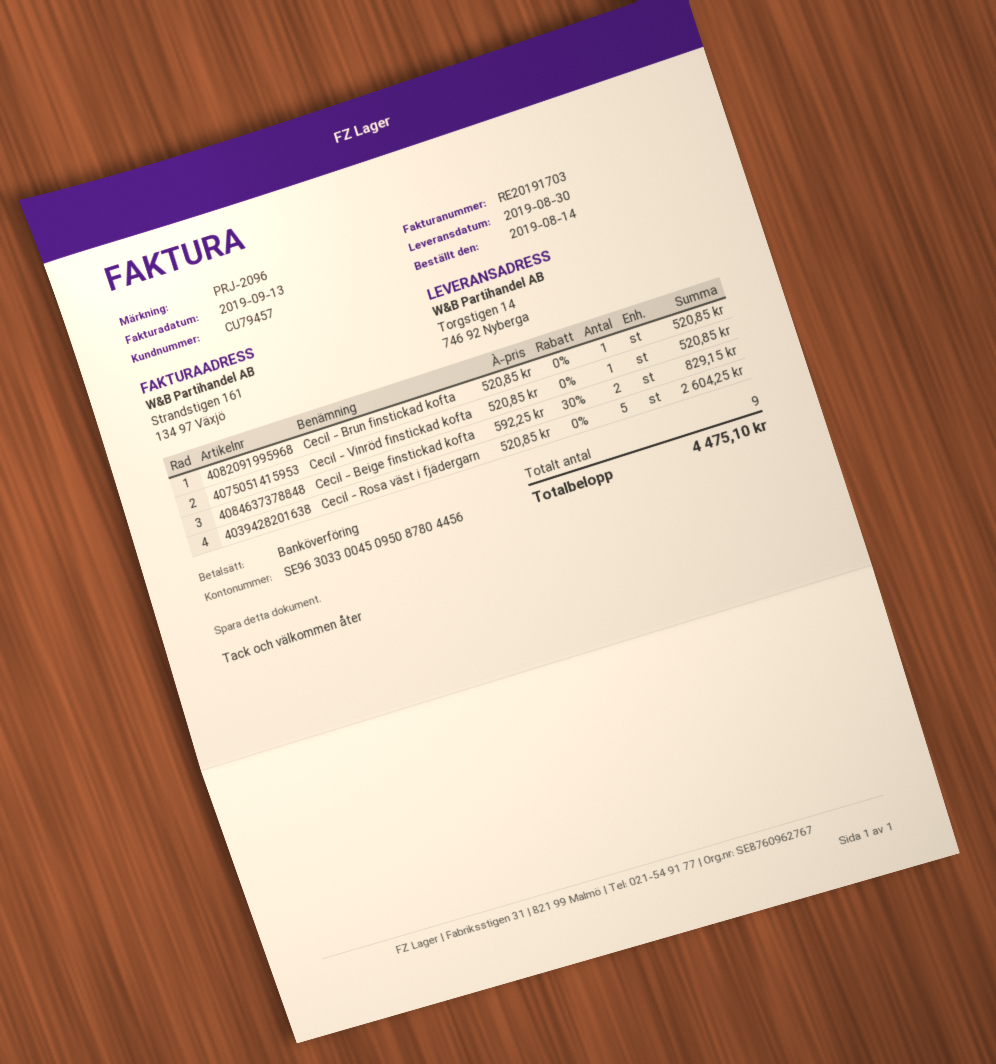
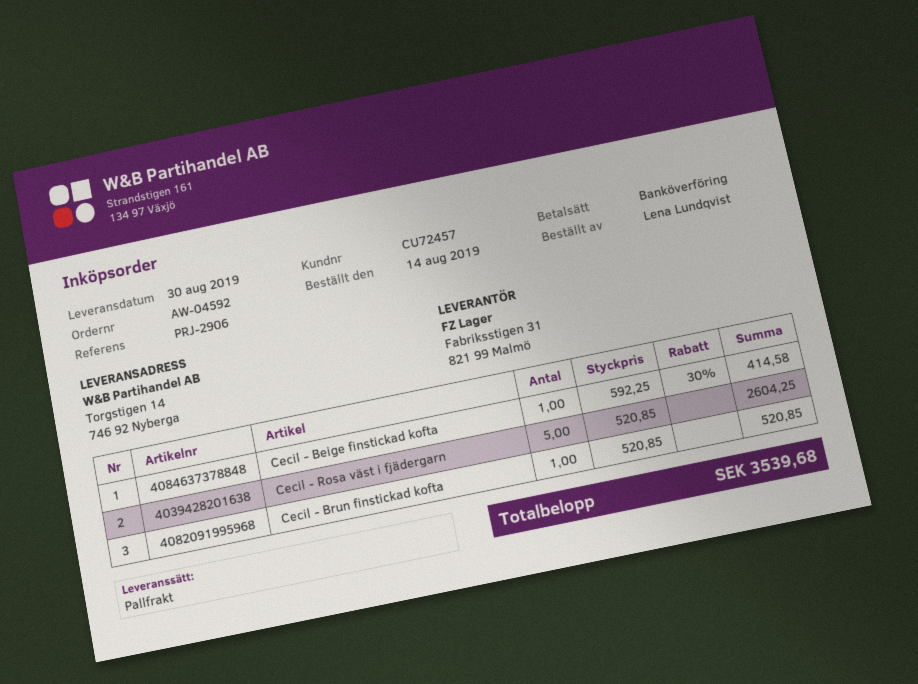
customer number: CU79457 -> CU72457
reference: PRJ-2096 -> PRJ-2906
Cecil - Vinröd finstickad kofta: 1 x 520.85 = 520.85 -> none
Cecil - Beige finstickad kofta: 2 x 592.25 - 30% = 829.15 -> 1 x 592.25 - 30% = 414.58
total: 4475.10 -> 3539.68

